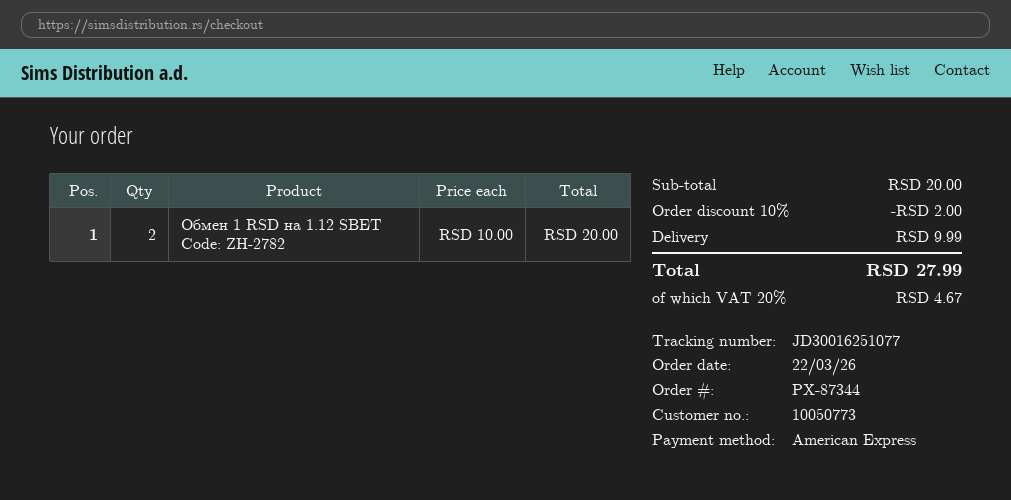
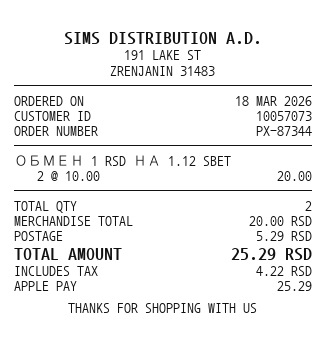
order date: 2026-03-22 -> 2026-03-18
customer number: 10050773 -> 10057073
payment method: American Express -> Apple Pay
discount: 10% = 2.00 -> none
shipping: 9.99 -> 5.29
tax: 4.67 -> 4.22
total: 27.99 -> 25.29

